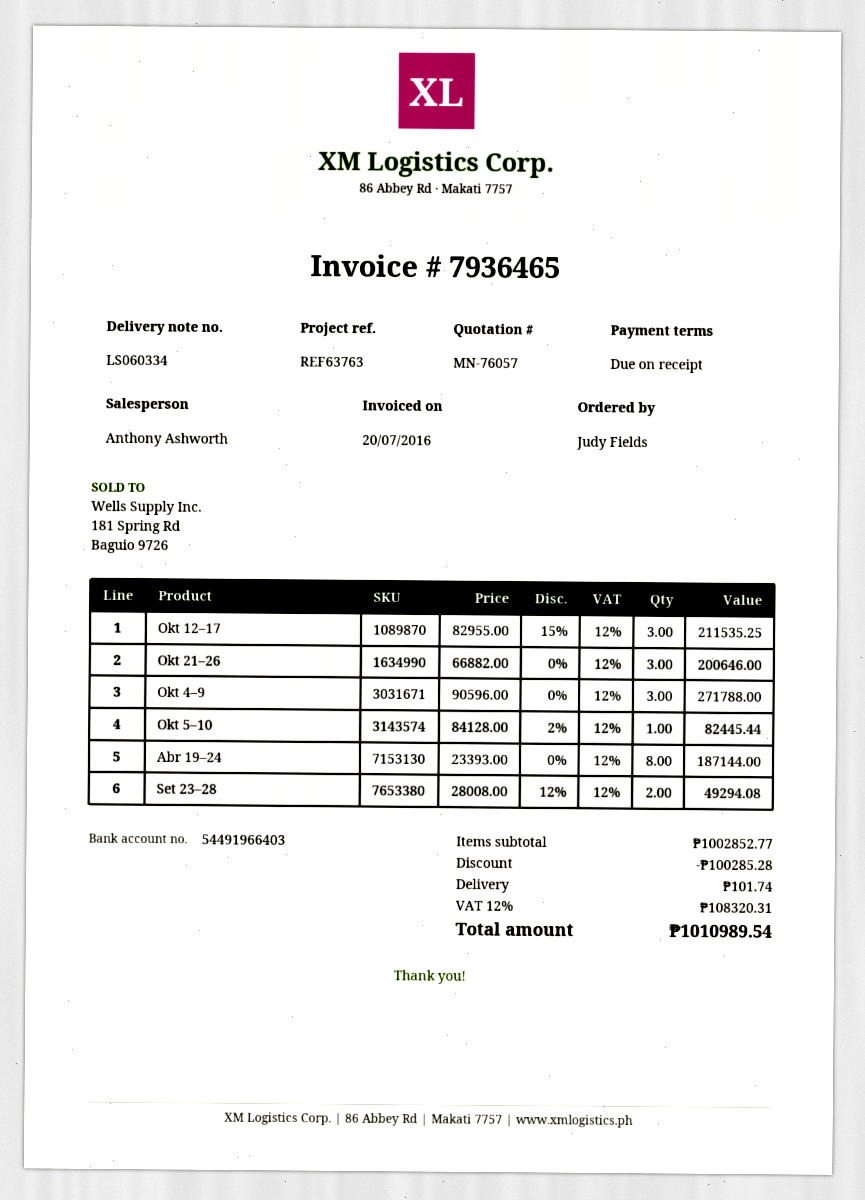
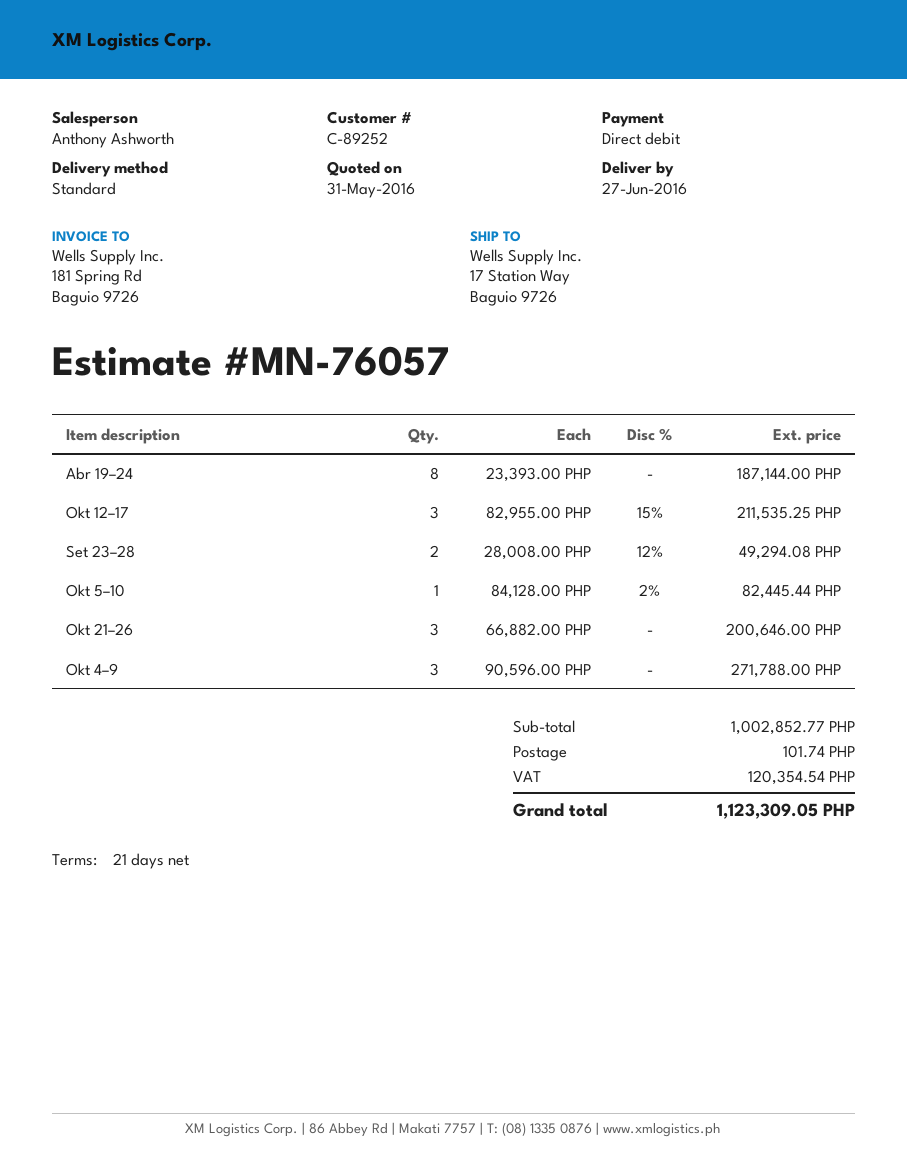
payment terms: on receipt -> 21 days
discount: 100285.28 -> none
tax: 108320.31 -> 120354.54
total: 1010989.54 -> 1123309.05

